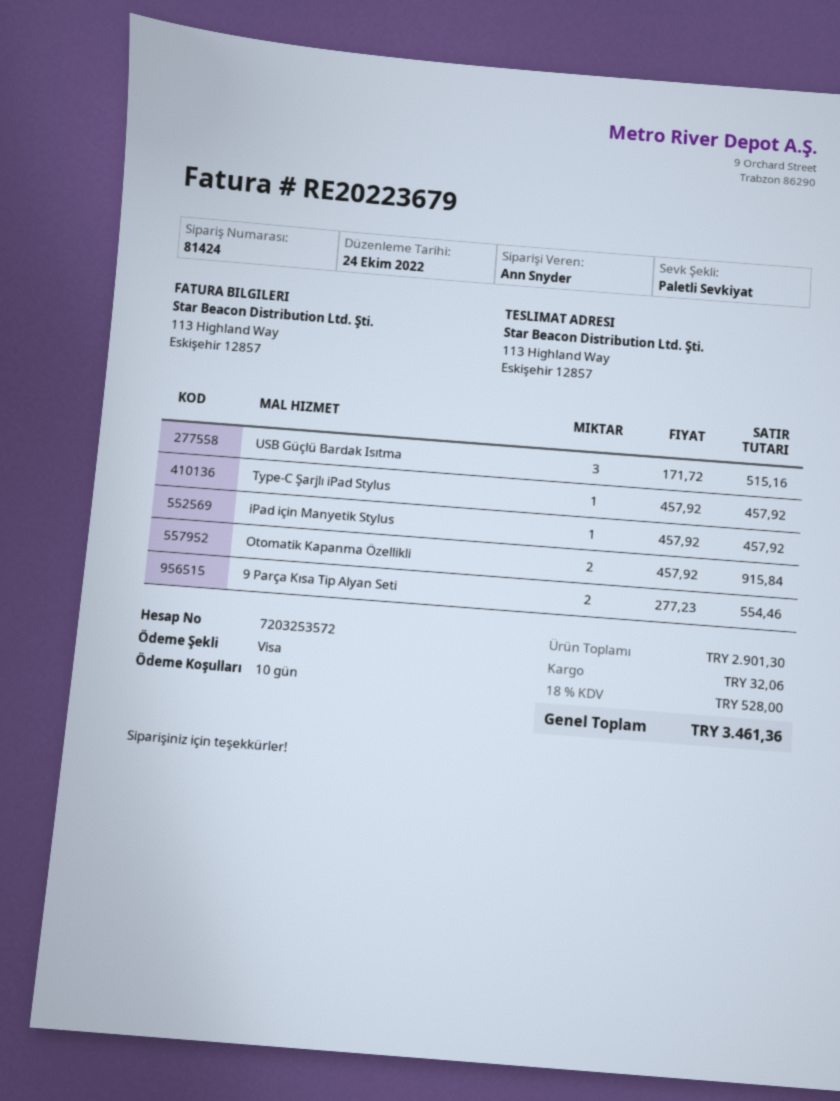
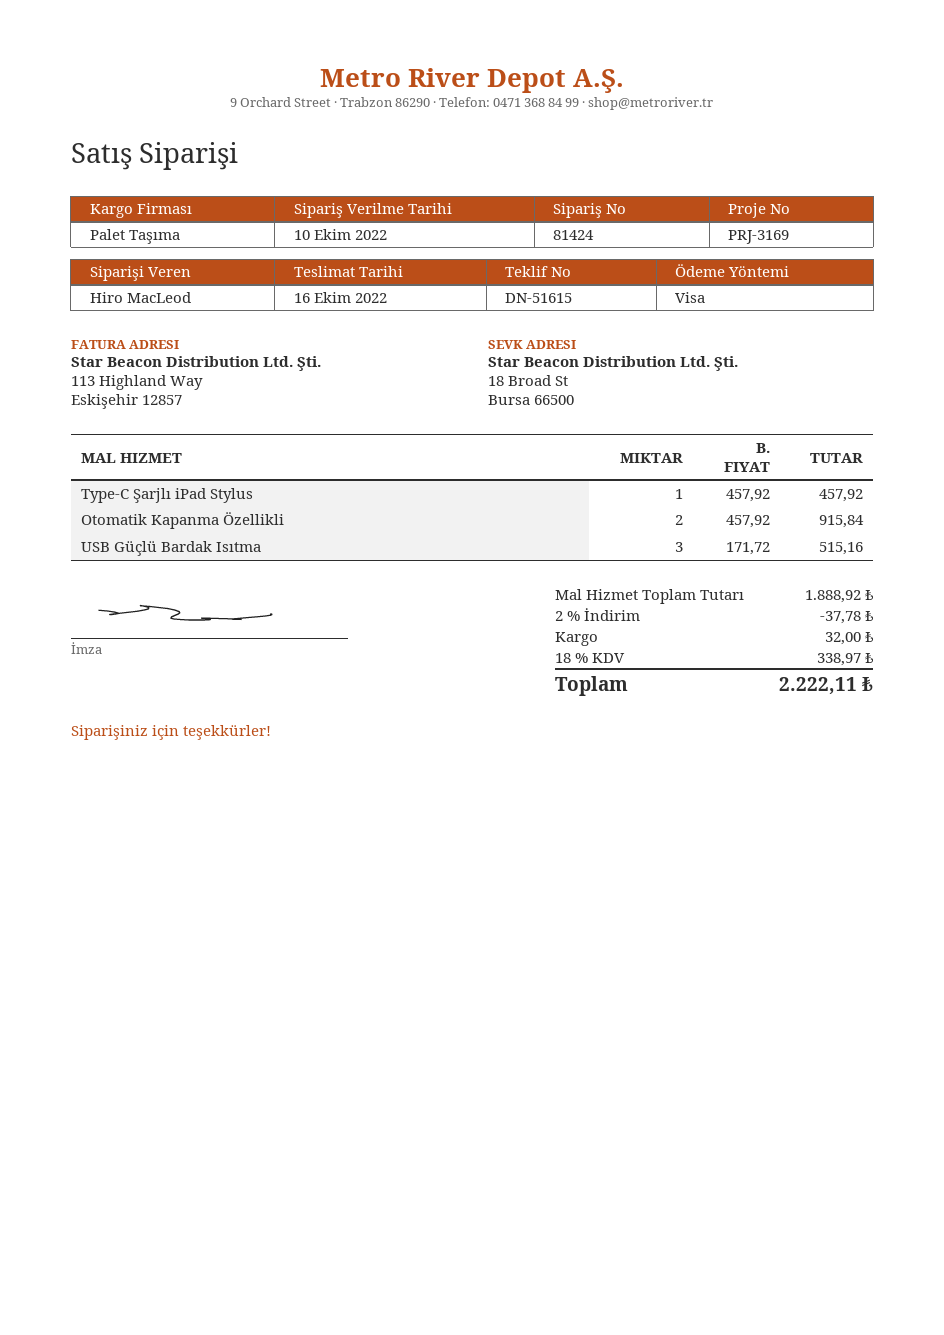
ordered by: Ann Snyder -> Hiro MacLeod
ship to: 113 Highland Way, Eskişehir 12857 -> 18 Broad St, Bursa 66500
iPad için Manyetik Stylus: 1 x 457.92 = 457.92 -> none
9 Parça Kısa Tip Alyan Seti: 2 x 277.23 = 554.46 -> none
subtotal: 2901.30 -> 1888.92
discount: none -> 2% = 37.78
shipping: 32.06 -> 32.00
tax: 18% = 528.00 -> 18% = 338.97
total: 3461.36 -> 2222.11

